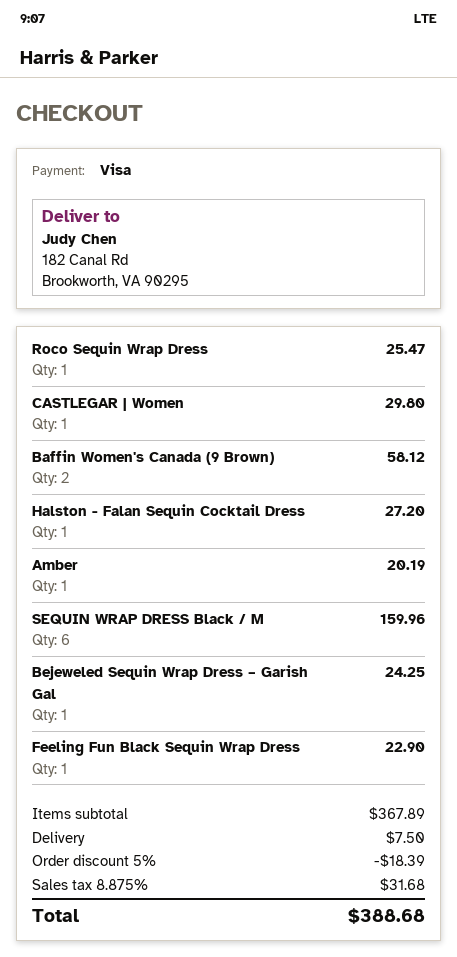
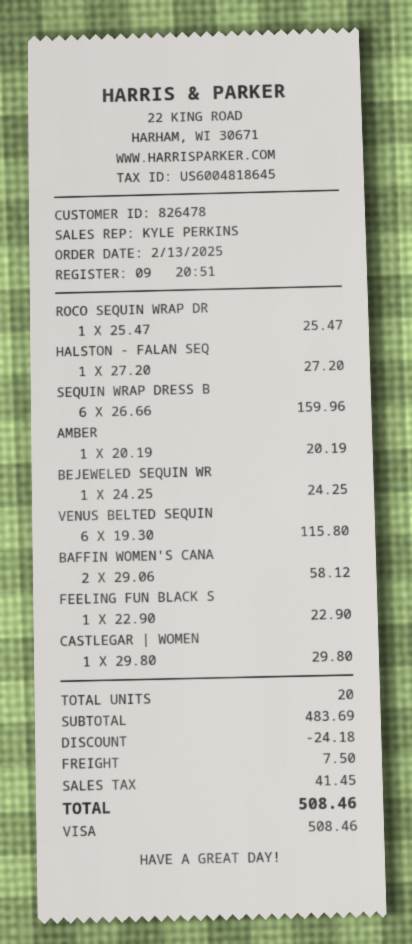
VENUS BELTED SEQUIN: none -> 6 for 115.80
subtotal: 367.89 -> 483.69
discount: 18.39 -> 24.18
tax: 31.68 -> 41.45
total: 388.68 -> 508.46

